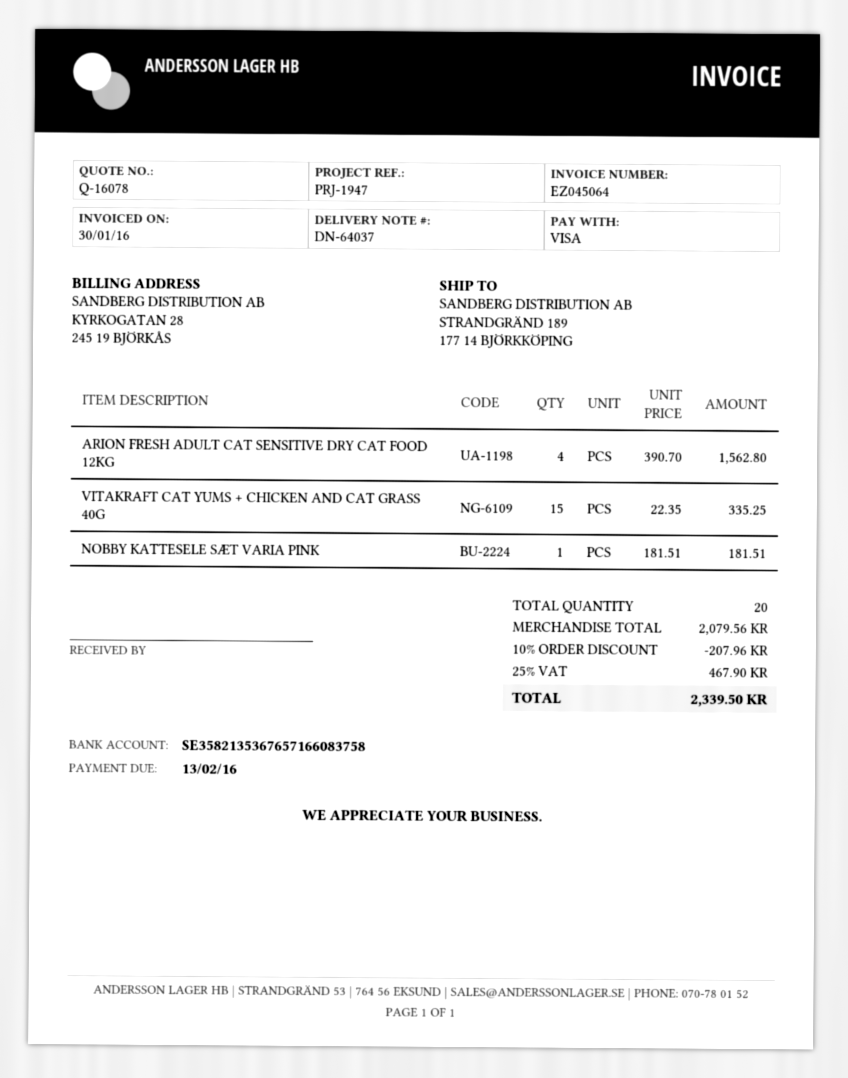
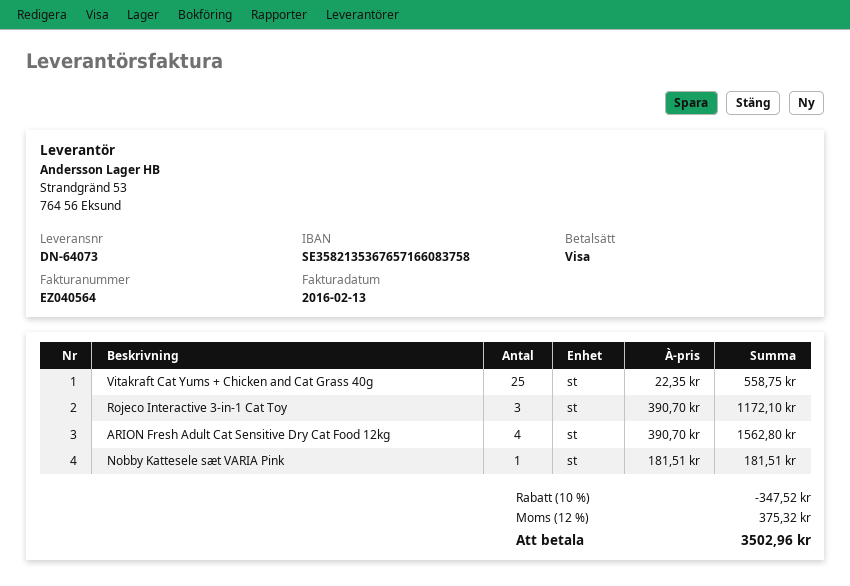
delivery note number: DN-64037 -> DN-64073
invoice number: EZ045064 -> EZ040564
invoice date: 2016-01-30 -> 2016-02-13
VITAKRAFT CAT YUMS + CHICKEN AND CAT GRASS 40G: 15 x 22.35 = 335.25 -> 25 x 22.35 = 558.75
Rojeco Interactive 3-in-1 Cat Toy: none -> 3 x 390.70 = 1172.10
discount: 10% = 207.96 -> 10% = 347.52
tax: 25% = 467.90 -> 12% = 375.32
total: 2339.50 -> 3502.96

